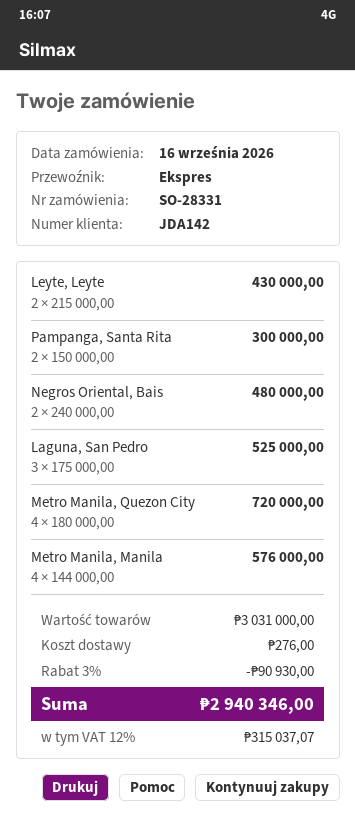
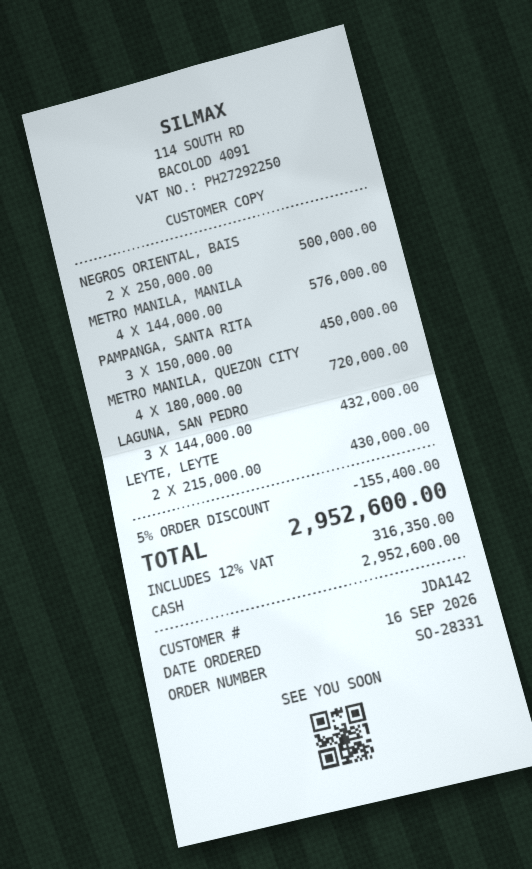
Pampanga, Santa Rita: 2 x 150000.00 = 300000.00 -> 3 x 150000.00 = 450000.00
Negros Oriental, Bais: 2 x 240000.00 = 480000.00 -> 2 x 250000.00 = 500000.00
Laguna, San Pedro: 3 x 175000.00 = 525000.00 -> 3 x 144000.00 = 432000.00
discount: 3% = 90930.00 -> 5% = 155400.00
shipping: 276.00 -> none
tax: 12% = 315037.07 -> 12% = 316350.00
total: 2940346.00 -> 2952600.00

